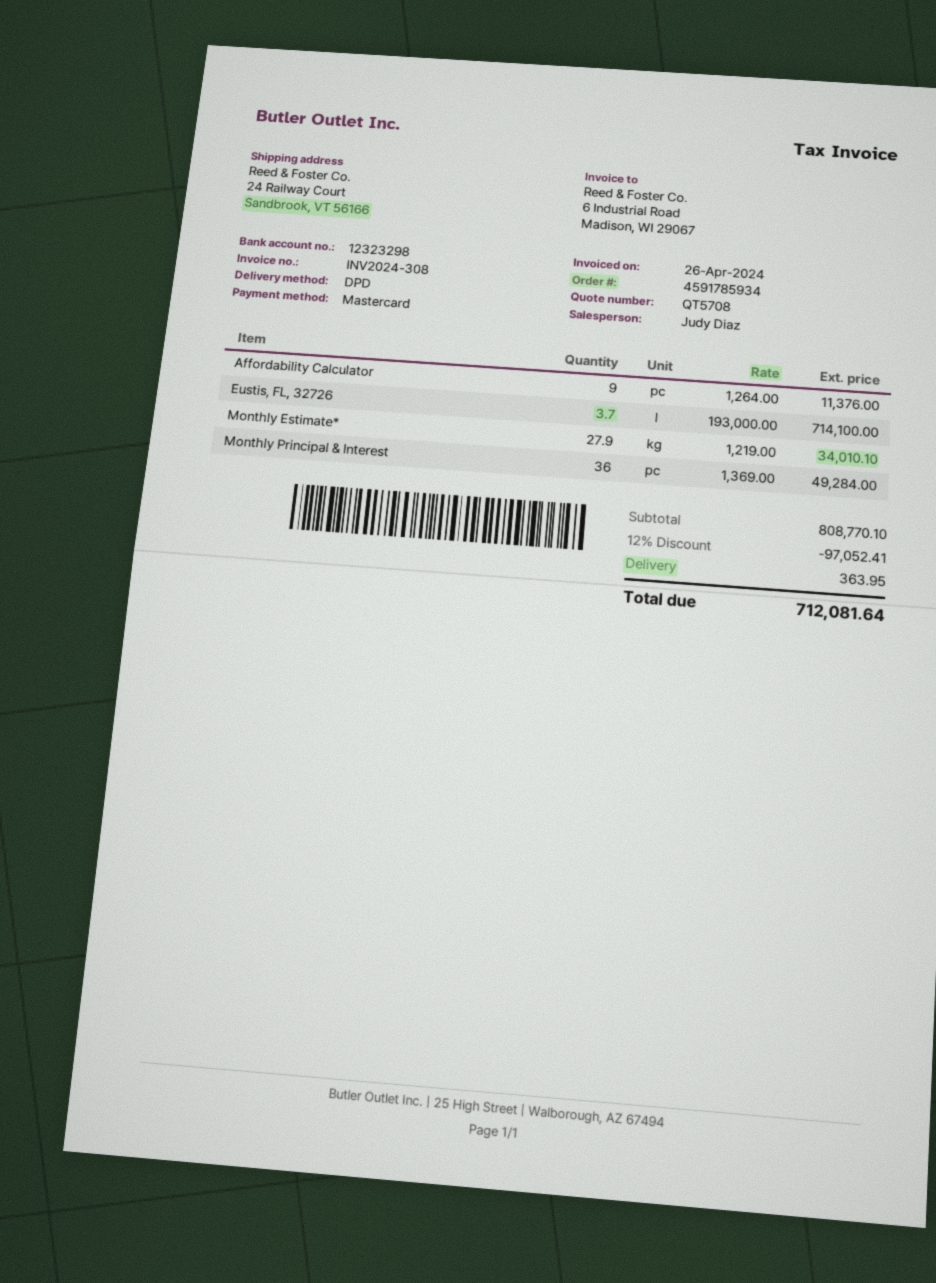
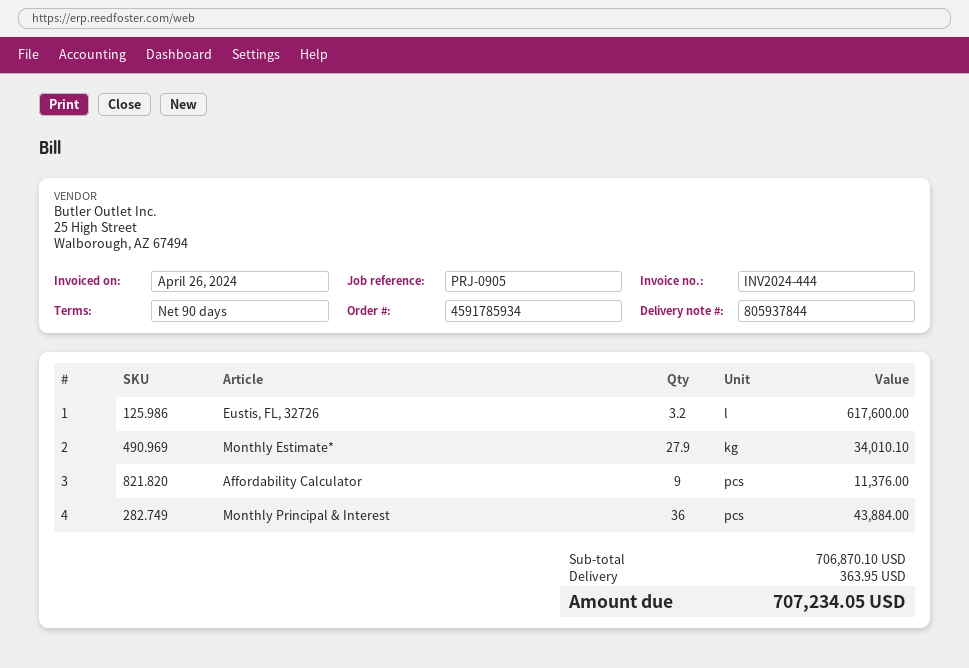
invoice number: INV2024-308 -> INV2024-444
Eustis, FL, 32726: 3.7 for 714100.00 -> 3.2 for 617600.00
Monthly Principal & Interest: 36 for 49284.00 -> 36 for 43884.00
subtotal: 808770.10 -> 706870.10
discount: 12% = 97052.41 -> none
total: 712081.64 -> 707234.05

